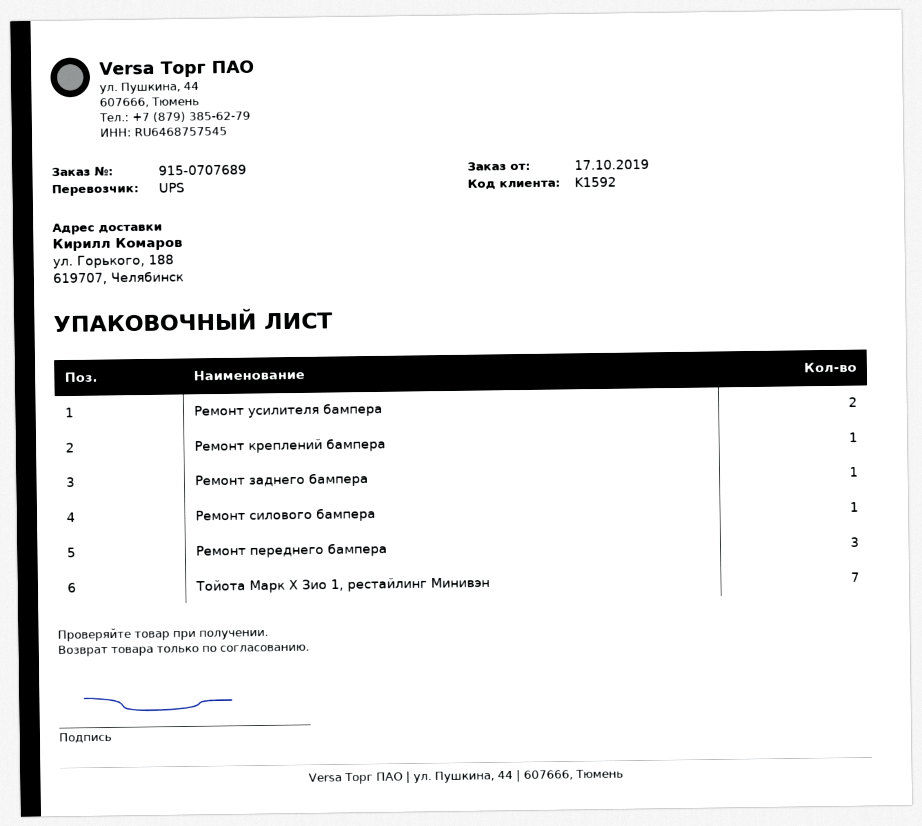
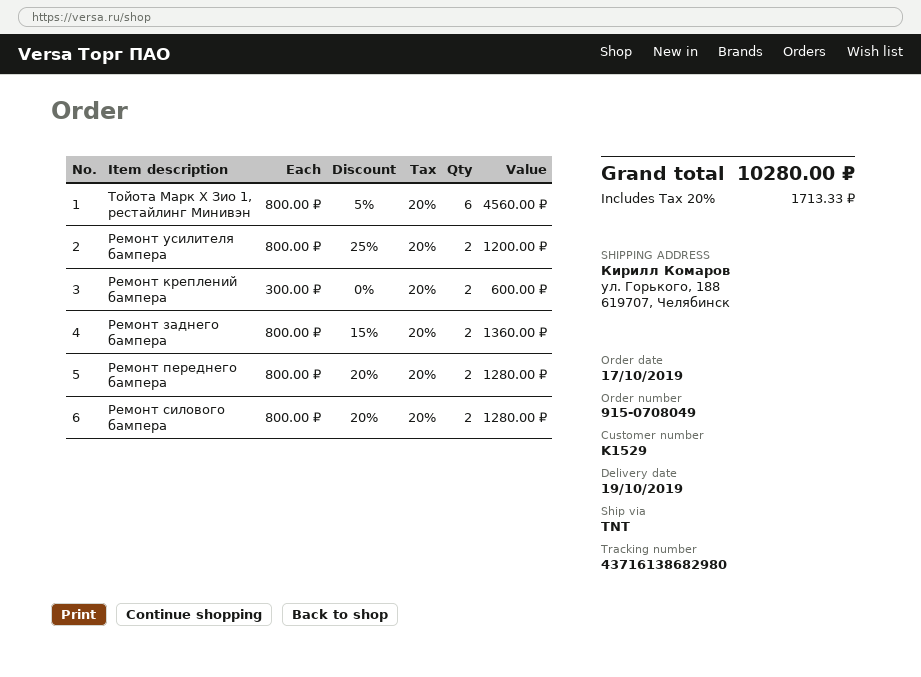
order number: 915-0707689 -> 915-0708049
customer number: K1592 -> K1529
shipping method: UPS -> TNT
Ремонт креплений бампера: 1 -> 2
Ремонт заднего бампера: 1 -> 2
Ремонт силового бампера: 1 -> 2
Ремонт переднего бампера: 3 -> 2
Тойота Марк Х Зио 1, рестайлинг Минивэн: 7 -> 6

